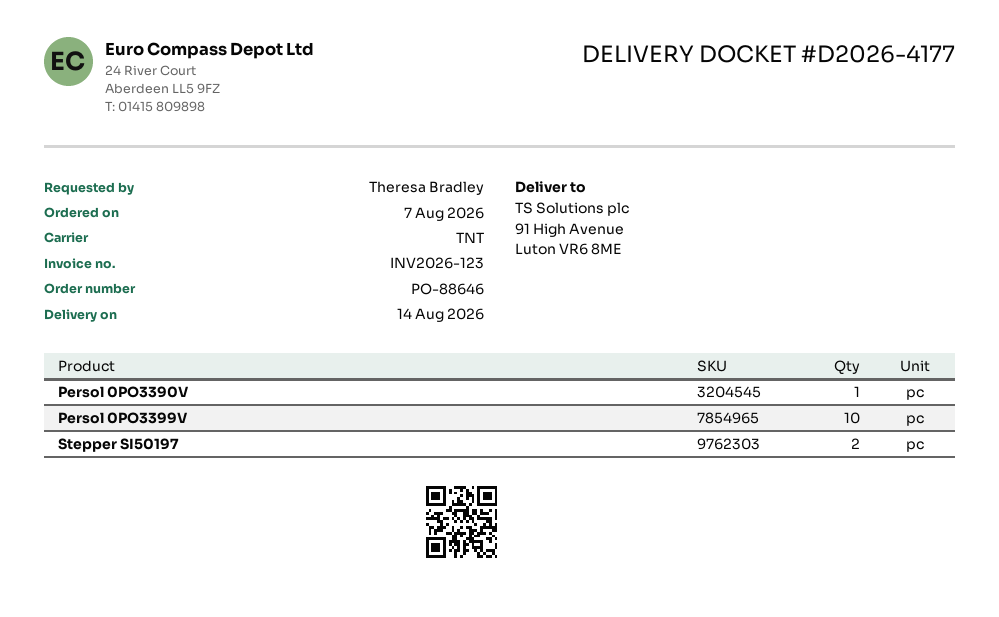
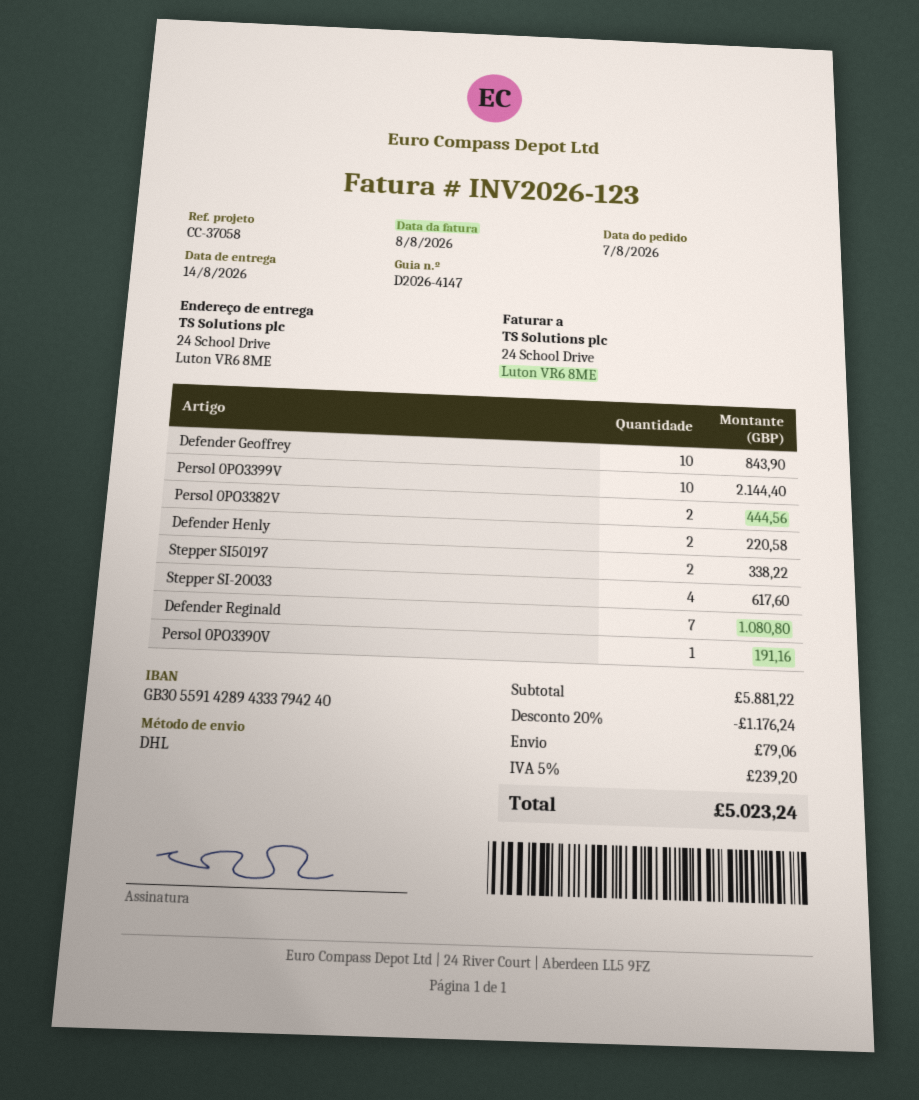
delivery note number: D2026-4177 -> D2026-4147
shipping method: TNT -> DHL
ship to: 91 High Avenue, Luton VR6 8ME -> 24 School Drive, Luton VR6 8ME
Defender Geoffrey: none -> 10
Persol 0PO3382V: none -> 2
Defender Henly: none -> 2
Stepper SI-20033: none -> 4
Defender Reginald: none -> 7

